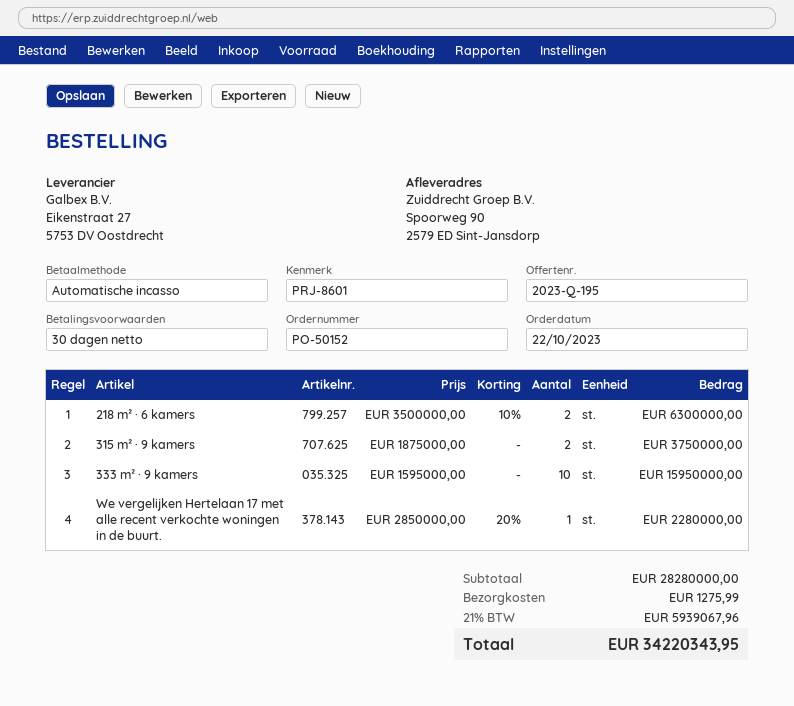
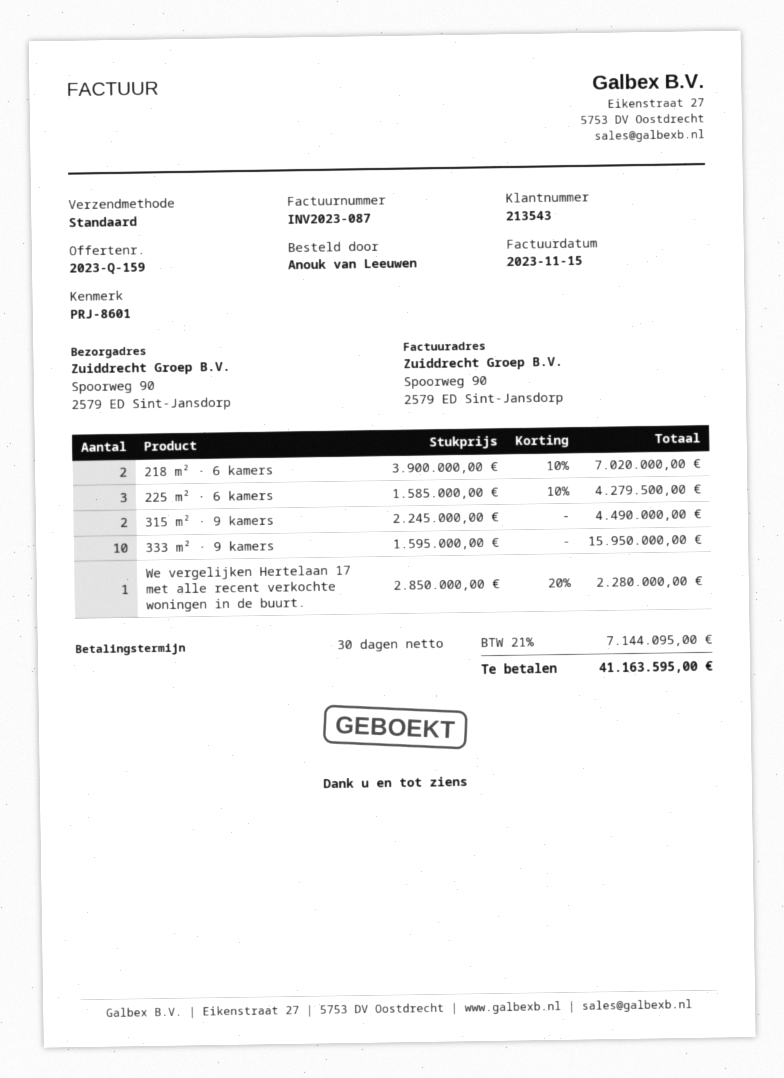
quote number: 2023-Q-195 -> 2023-Q-159
218 m² · 6 kamers: 2 x 3500000.00 - 10% = 6300000.00 -> 2 x 3900000.00 - 10% = 7020000.00
315 m² · 9 kamers: 2 x 1875000.00 = 3750000.00 -> 2 x 2245000.00 = 4490000.00
225 m² · 6 kamers: none -> 3 x 1585000.00 - 10% = 4279500.00
shipping: 1275.99 -> none
tax: 21% = 5939067.96 -> 21% = 7144095.00
total: 34220343.95 -> 41163595.00

